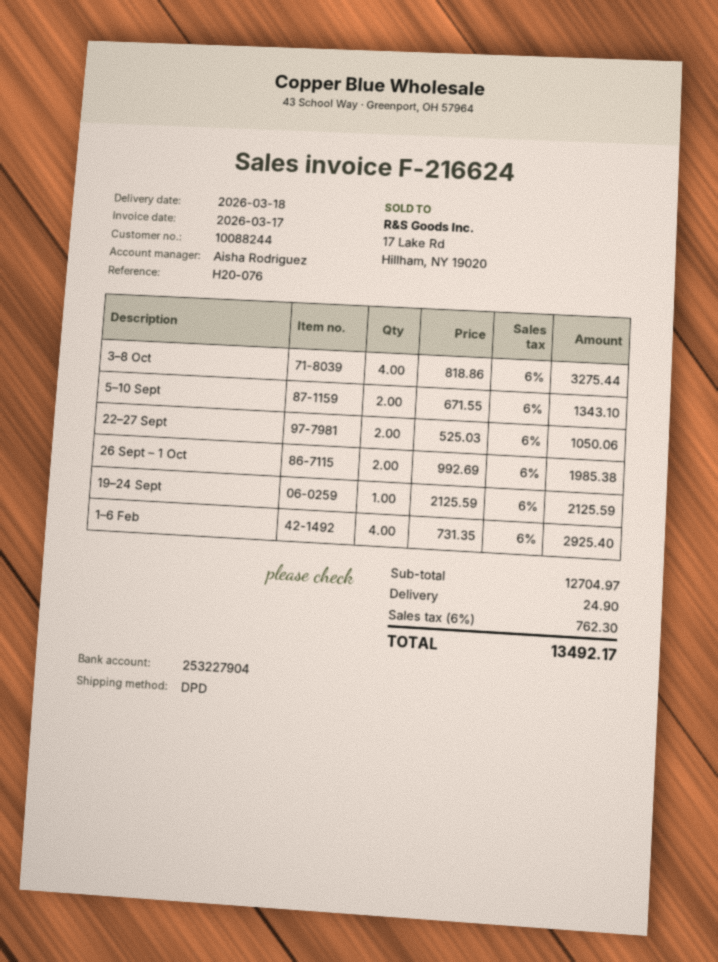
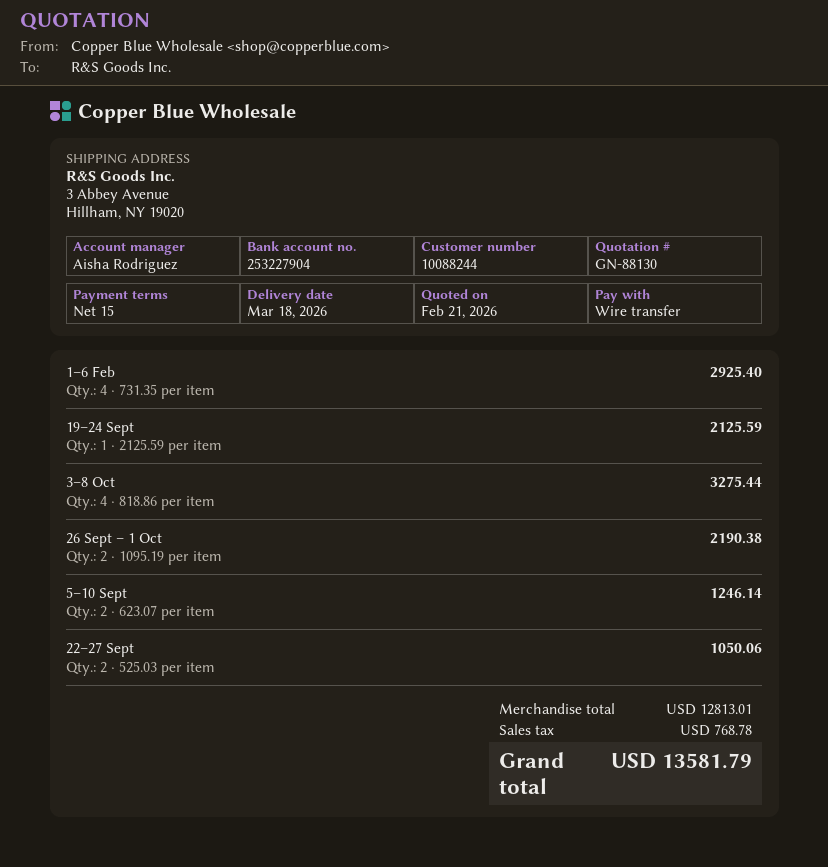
5–10 Sept: 2 x 671.55 = 1343.10 -> 2 x 623.07 = 1246.14
26 Sept – 1 Oct: 2 x 992.69 = 1985.38 -> 2 x 1095.19 = 2190.38
subtotal: 12704.97 -> 12813.01
shipping: 24.90 -> none
tax: 762.30 -> 768.78
total: 13492.17 -> 13581.79

